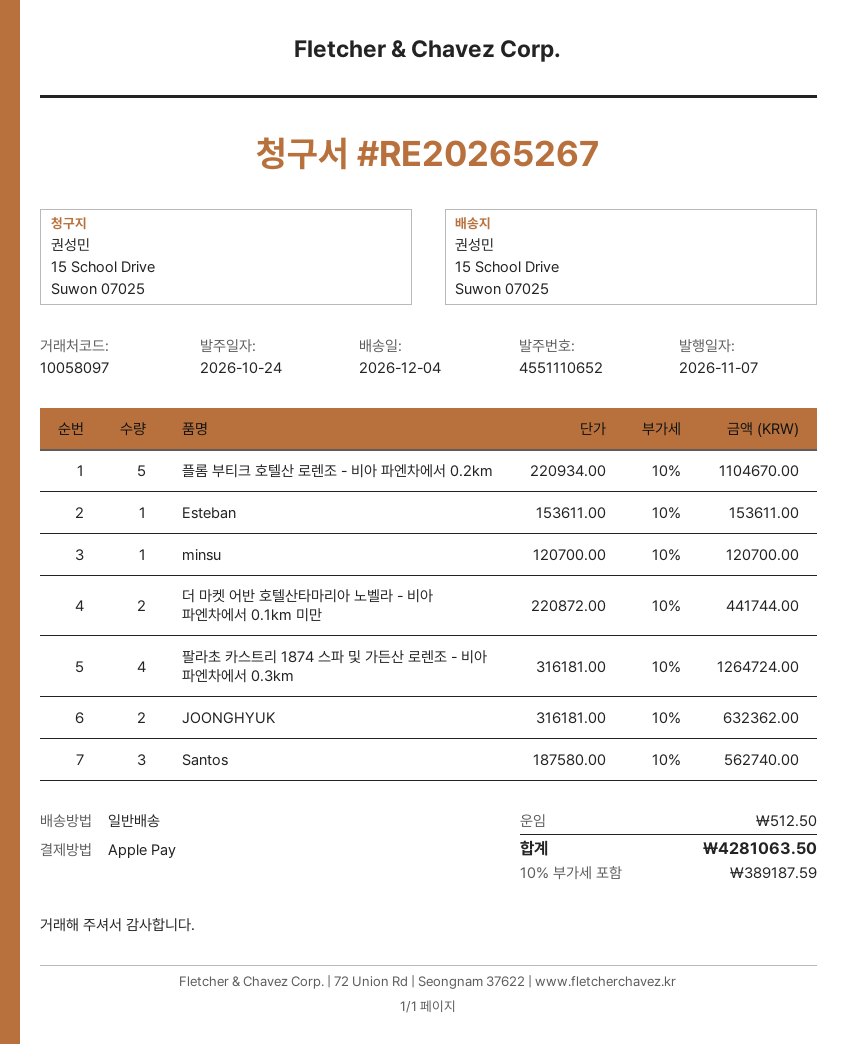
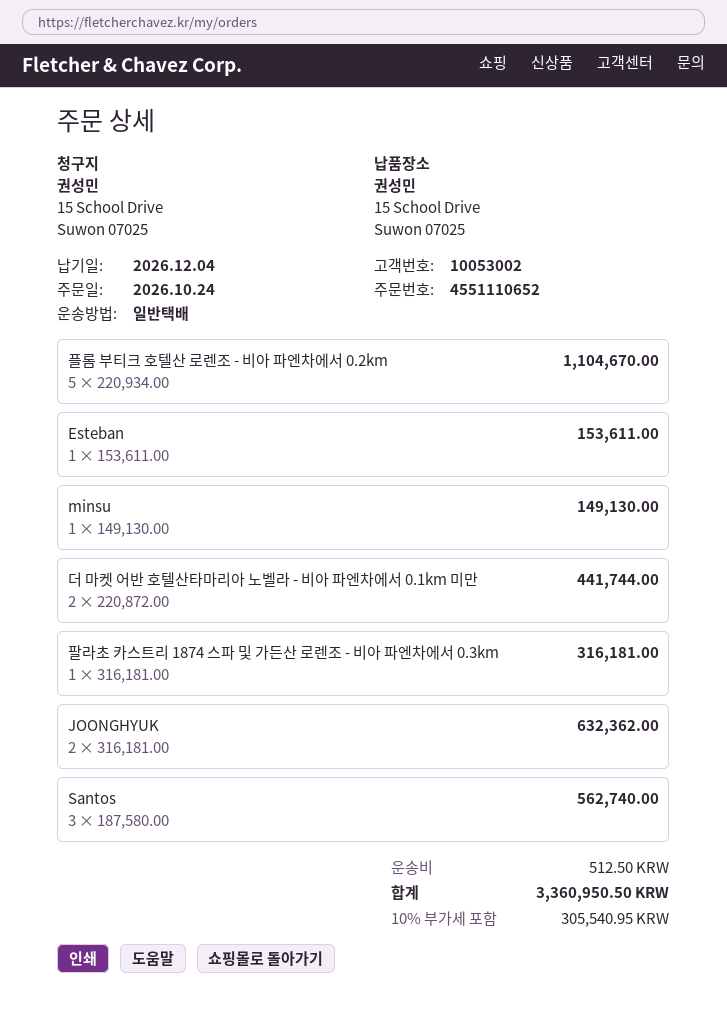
customer number: 10058097 -> 10053002
minsu: 1 x 120700.00 = 120700.00 -> 1 x 149130.00 = 149130.00
팔라초 카스트리 1874 스파 및 가든산 로렌조 - 비아 파엔차에서 0.3km: 4 x 316181.00 = 1264724.00 -> 1 x 316181.00 = 316181.00
tax: 10% = 389187.59 -> 10% = 305540.95
total: 4281063.50 -> 3360950.50

